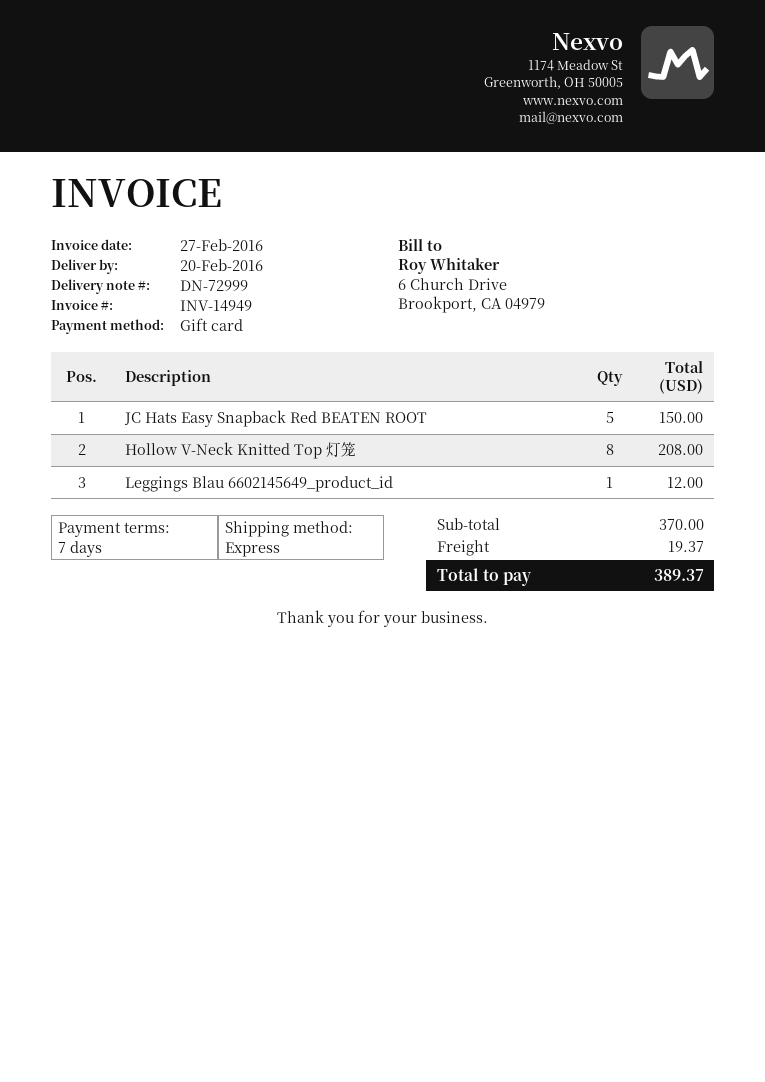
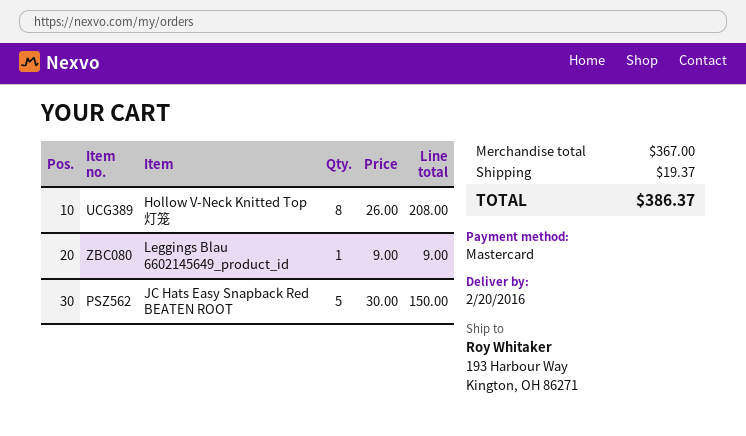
payment method: gift card -> Mastercard
Leggings Blau 6602145649_product_id: 1 for 12.00 -> 1 for 9.00
subtotal: 370.00 -> 367.00
total: 389.37 -> 386.37

